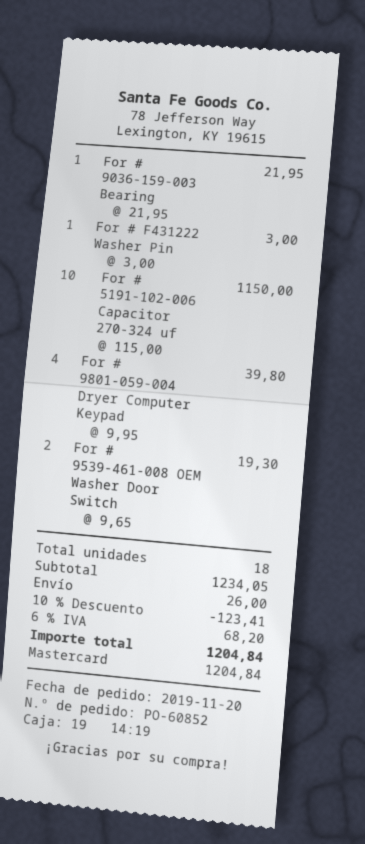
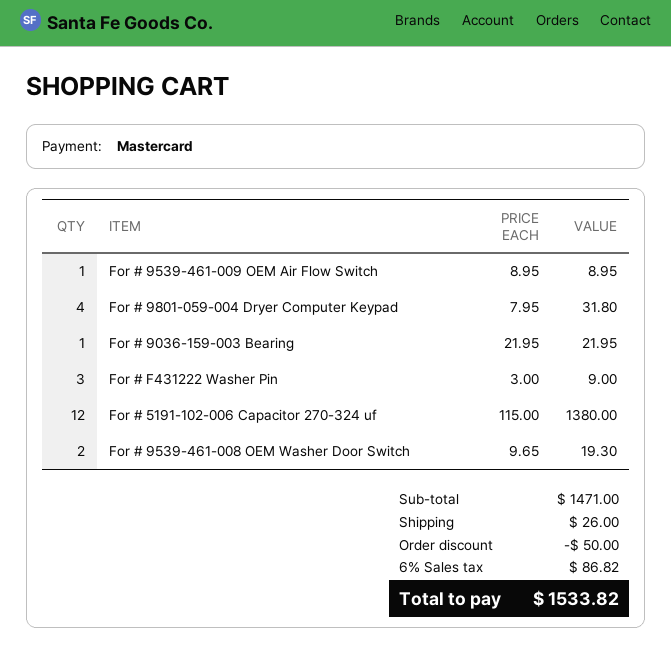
For # F431222 Washer Pin: 1 x 3.00 = 3.00 -> 3 x 3.00 = 9.00
For # 5191-102-006 Capacitor 270-324 uf: 10 x 115.00 = 1150.00 -> 12 x 115.00 = 1380.00
For # 9801-059-004 Dryer Computer Keypad: 4 x 9.95 = 39.80 -> 4 x 7.95 = 31.80
For # 9539-461-009 OEM Air Flow Switch: none -> 1 x 8.95 = 8.95
subtotal: 1234.05 -> 1471.00
discount: 123.41 -> 50.00
tax: 6% = 68.20 -> 6% = 86.82
total: 1204.84 -> 1533.82

